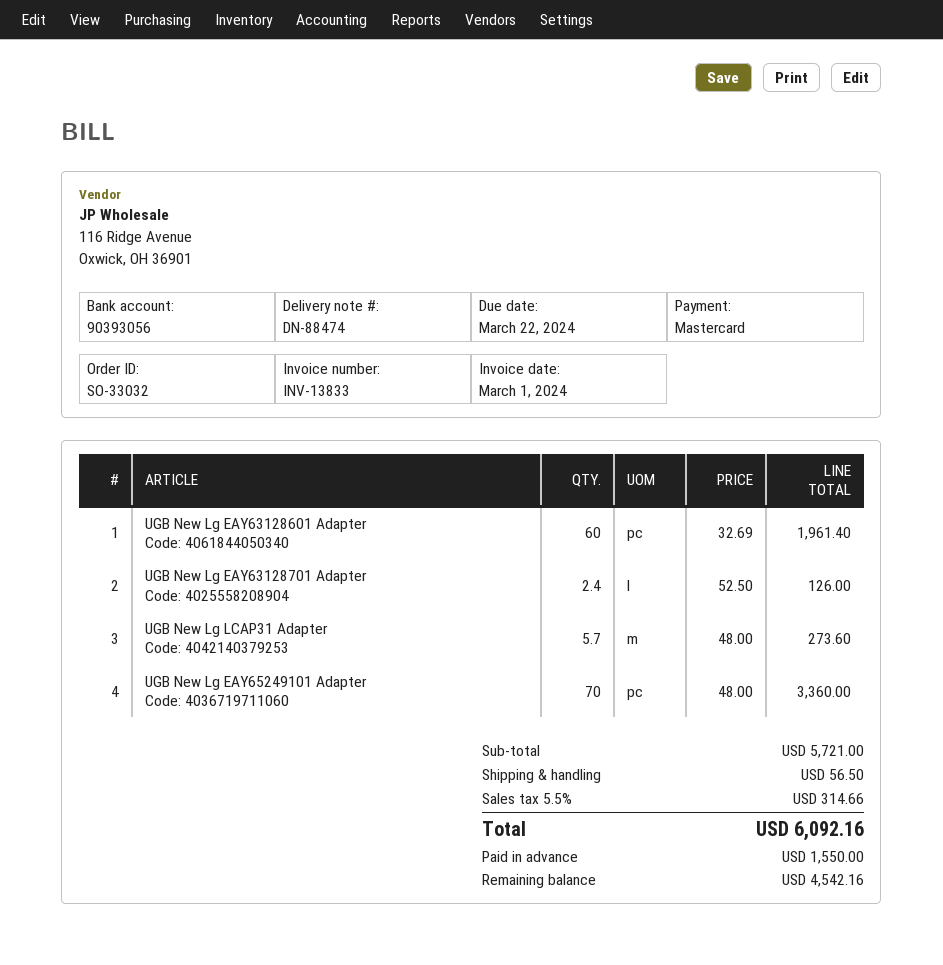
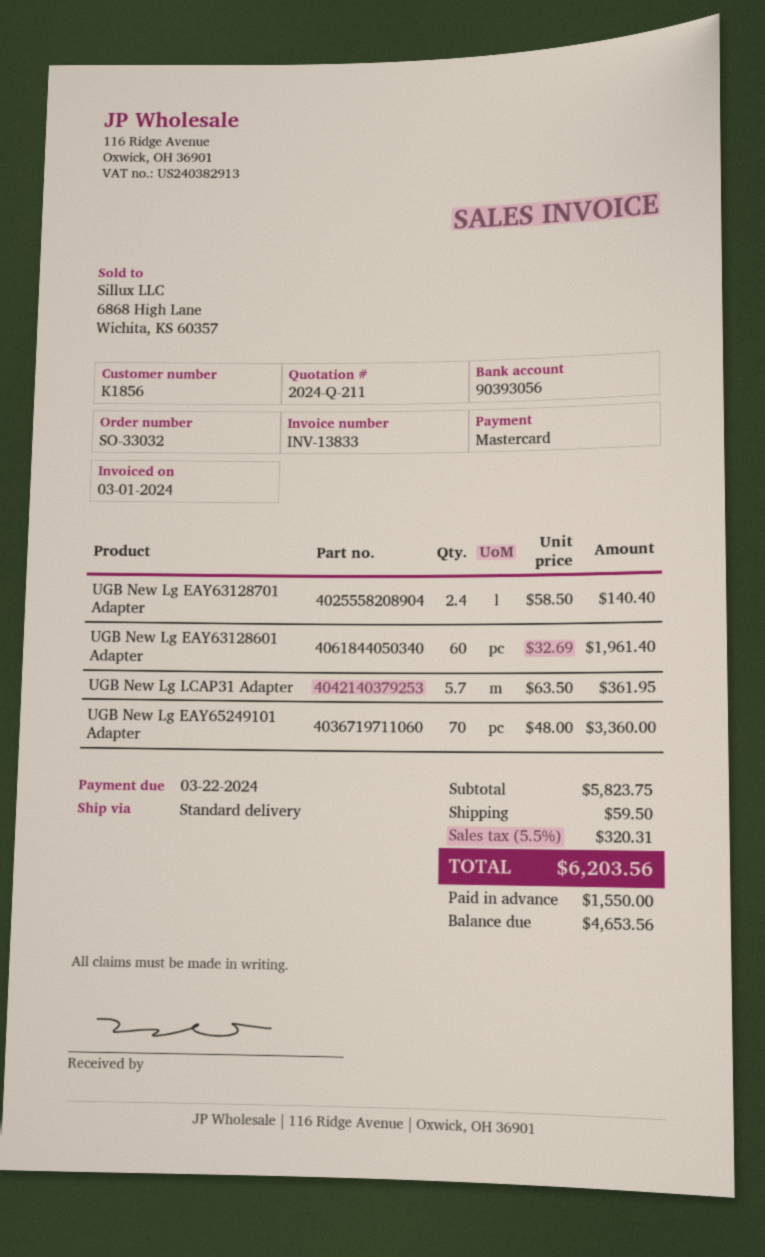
UGB New Lg EAY63128701 Adapter: 2.4 x 52.50 = 126.00 -> 2.4 x 58.50 = 140.40
UGB New Lg LCAP31 Adapter: 5.7 x 48.00 = 273.60 -> 5.7 x 63.50 = 361.95
subtotal: 5721.00 -> 5823.75
shipping: 56.50 -> 59.50
tax: 5.5% = 314.66 -> 5.5% = 320.31
total: 6092.16 -> 6203.56
balance: 4542.16 -> 4653.56

